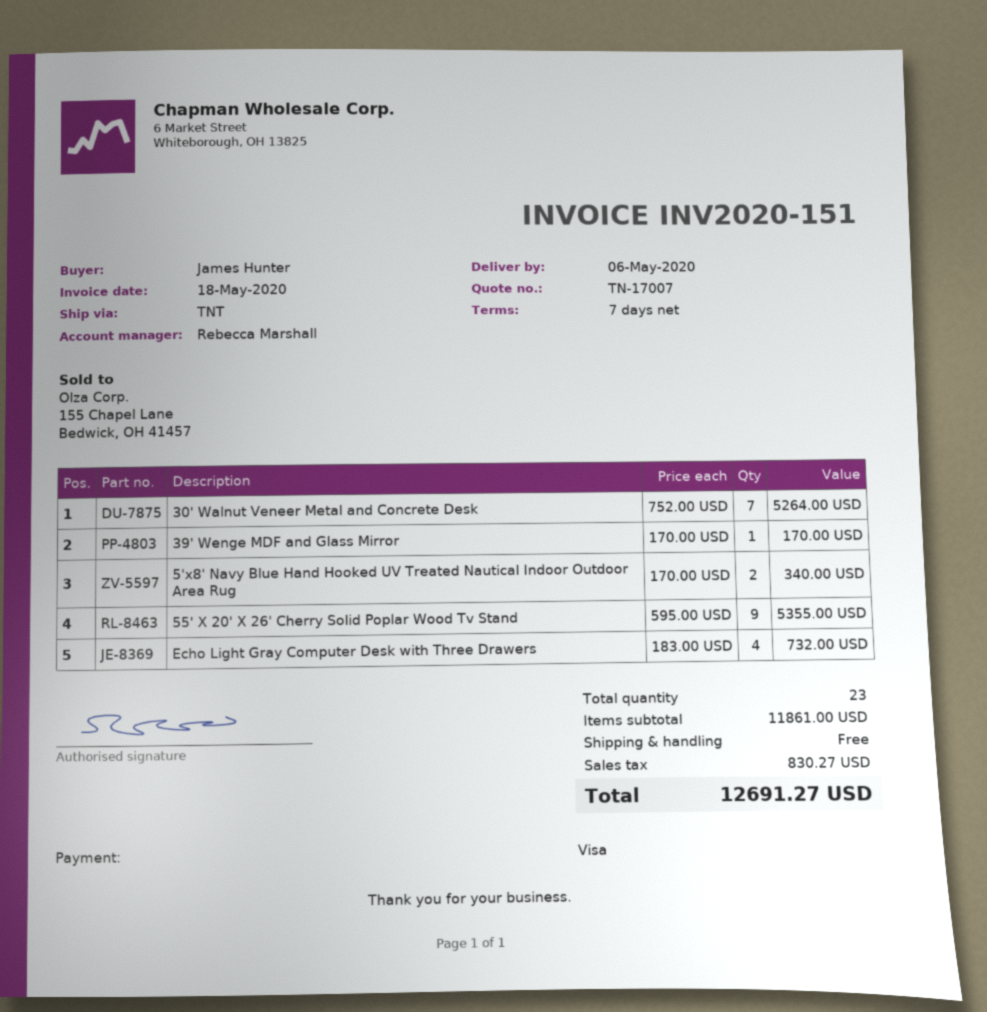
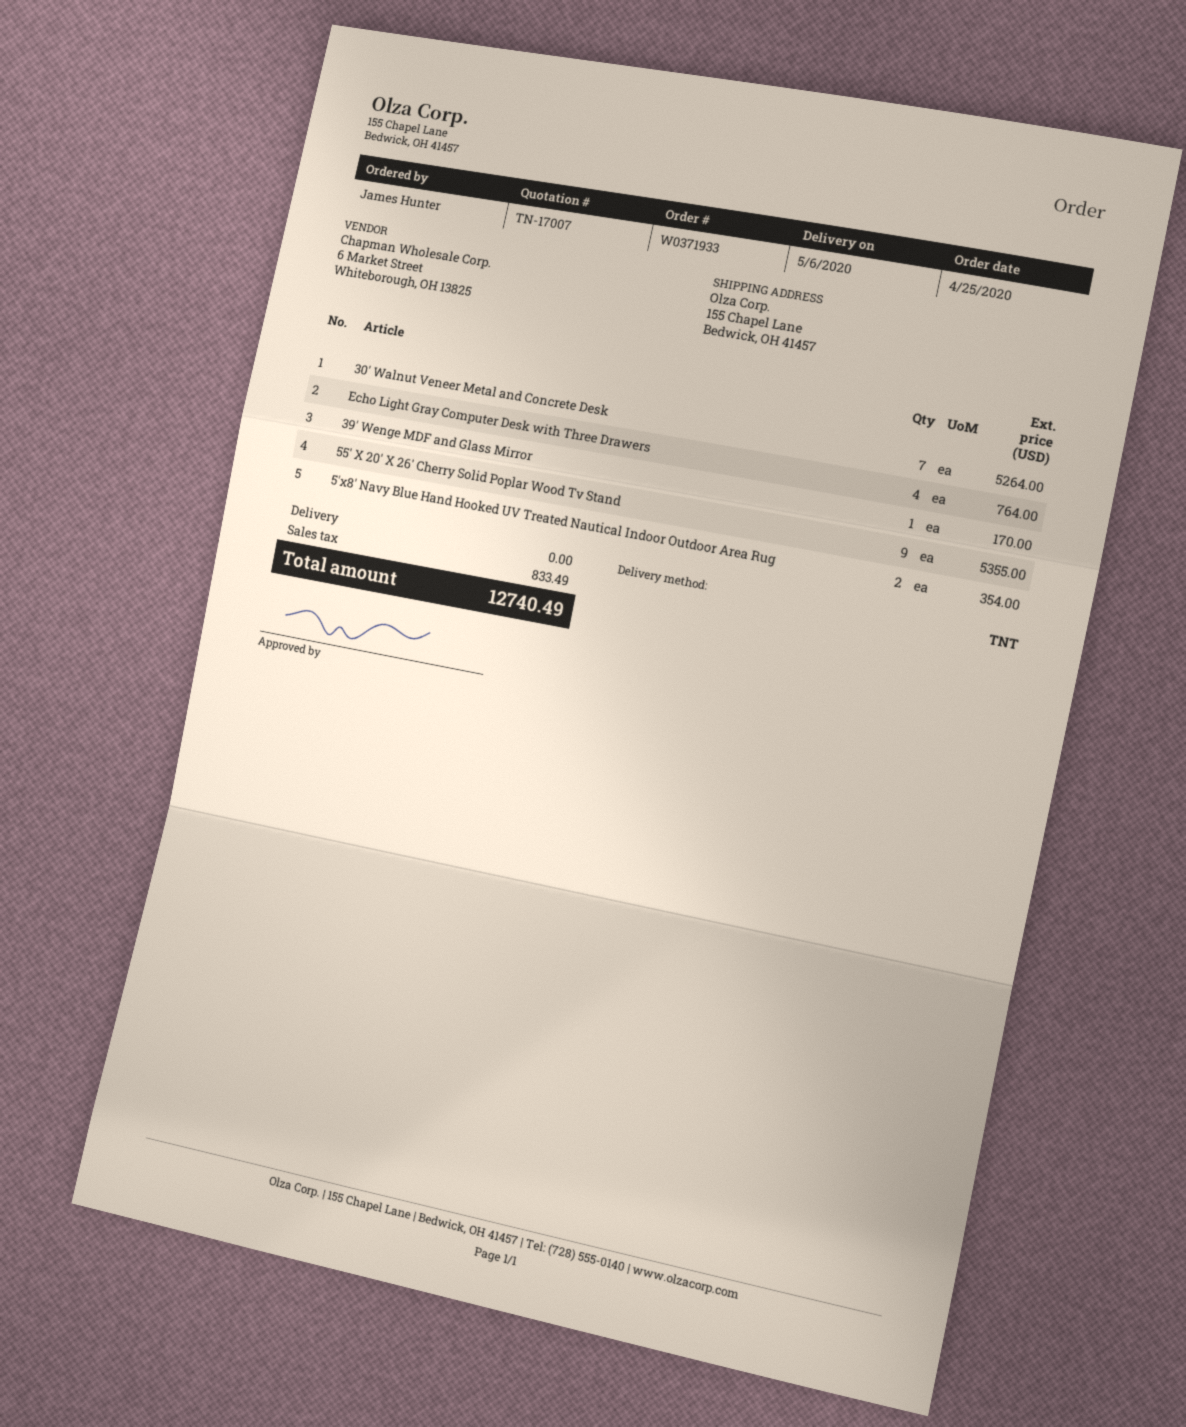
5'x8' Navy Blue Hand Hooked UV Treated Nautical Indoor Outdoor Area Rug: 2 for 340.00 -> 2 for 354.00
Echo Light Gray Computer Desk with Three Drawers: 4 for 732.00 -> 4 for 764.00
tax: 830.27 -> 833.49
total: 12691.27 -> 12740.49

